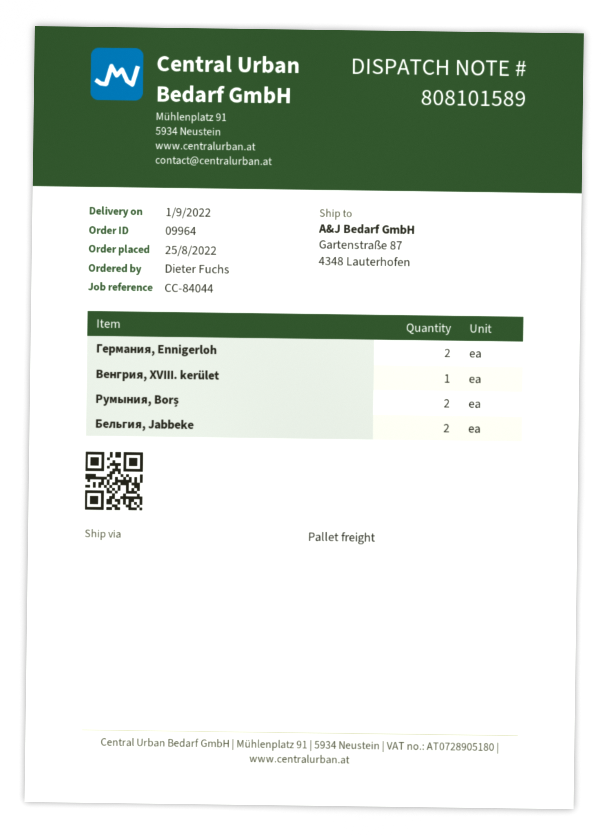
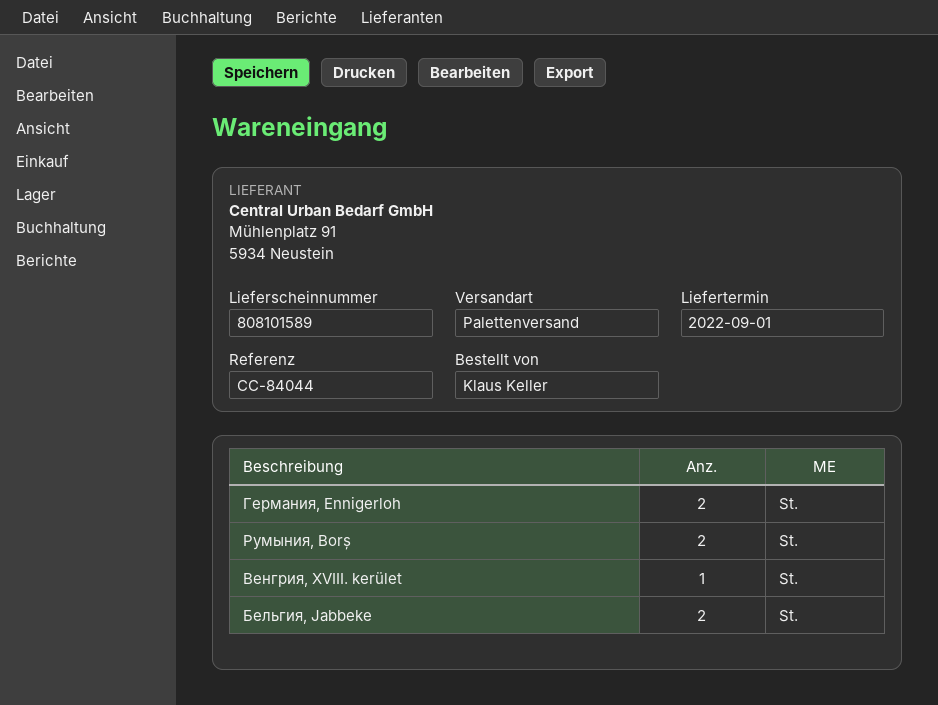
ordered by: Dieter Fuchs -> Klaus Keller

